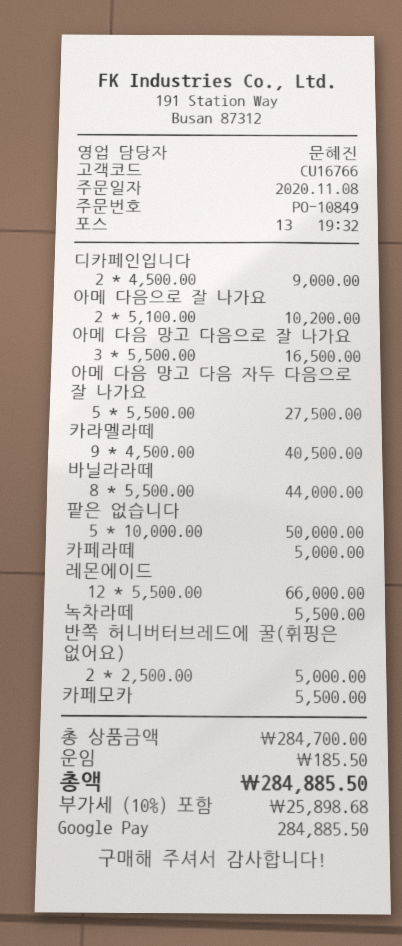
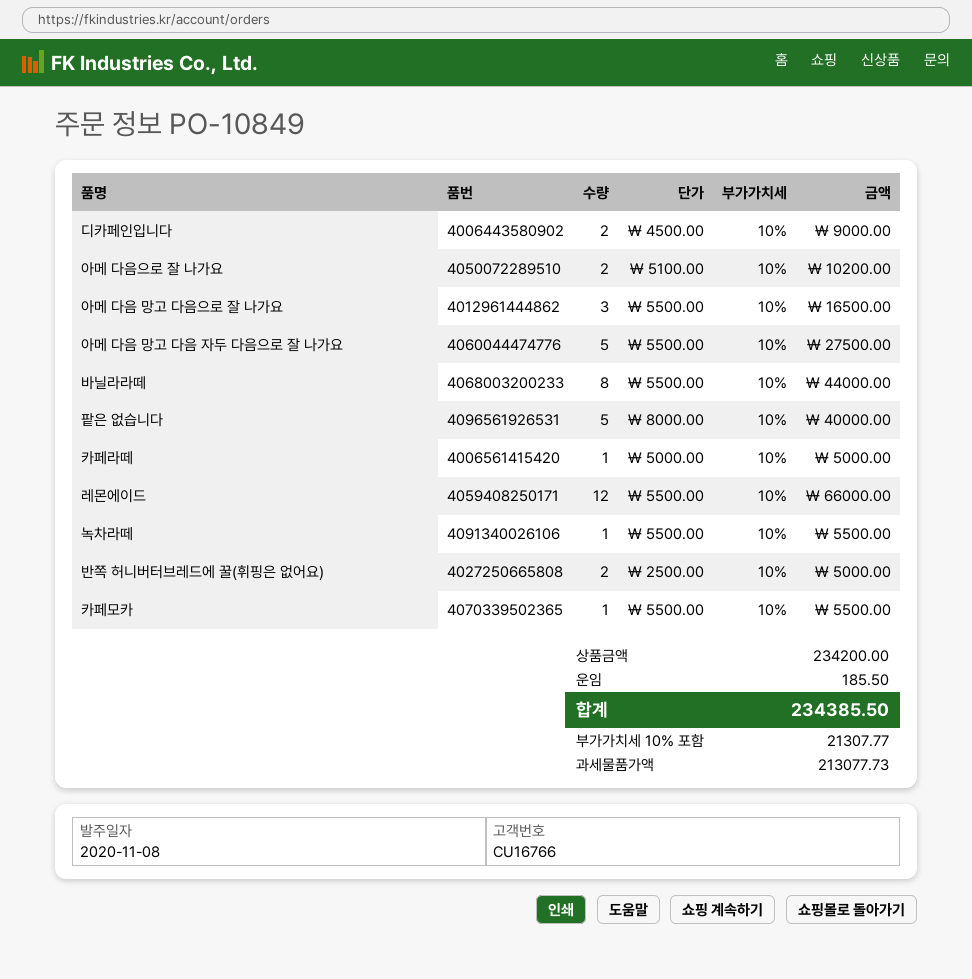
카라멜라떼: 9 x 4500.00 = 40500.00 -> none
팥은 없습니다: 5 x 10000.00 = 50000.00 -> 5 x 8000.00 = 40000.00
subtotal: 284700.00 -> 234200.00
tax: 10% = 25898.68 -> 10% = 21307.77
total: 284885.50 -> 234385.50

